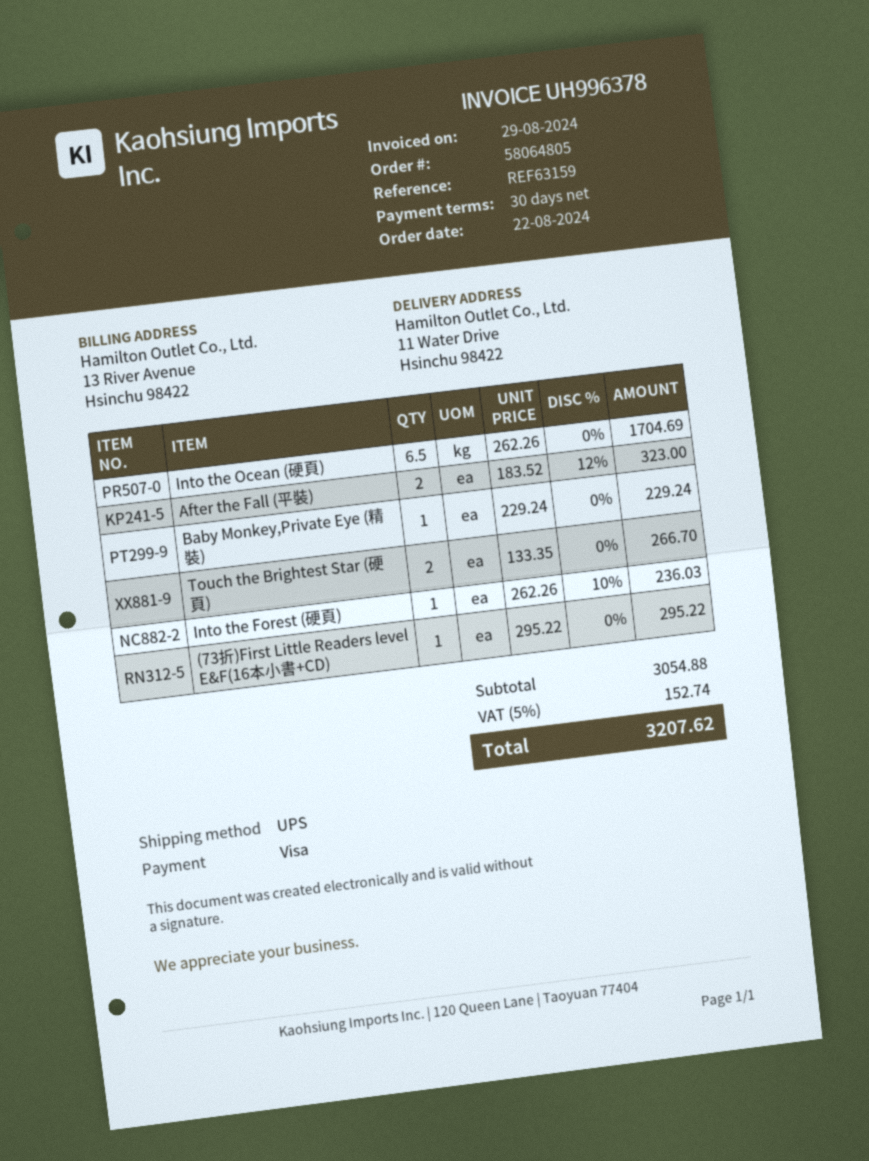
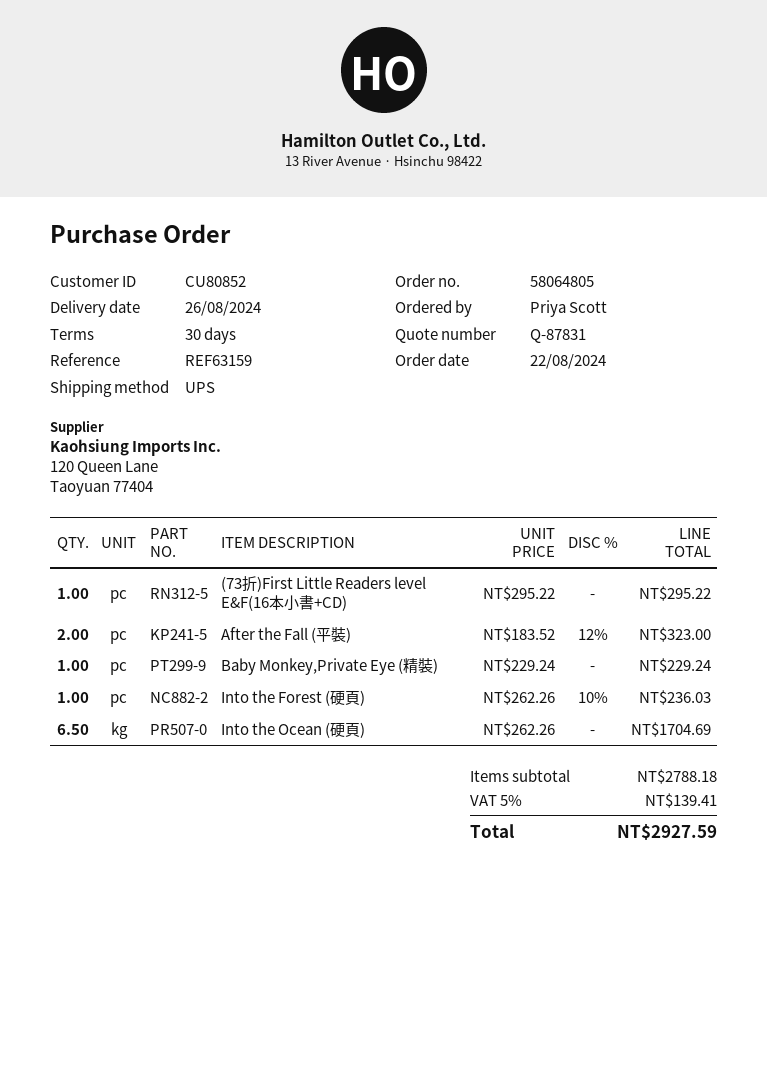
Touch the Brightest Star (硬頁): 2 x 133.35 = 266.70 -> none
subtotal: 3054.88 -> 2788.18
tax: 5% = 152.74 -> 5% = 139.41
total: 3207.62 -> 2927.59

